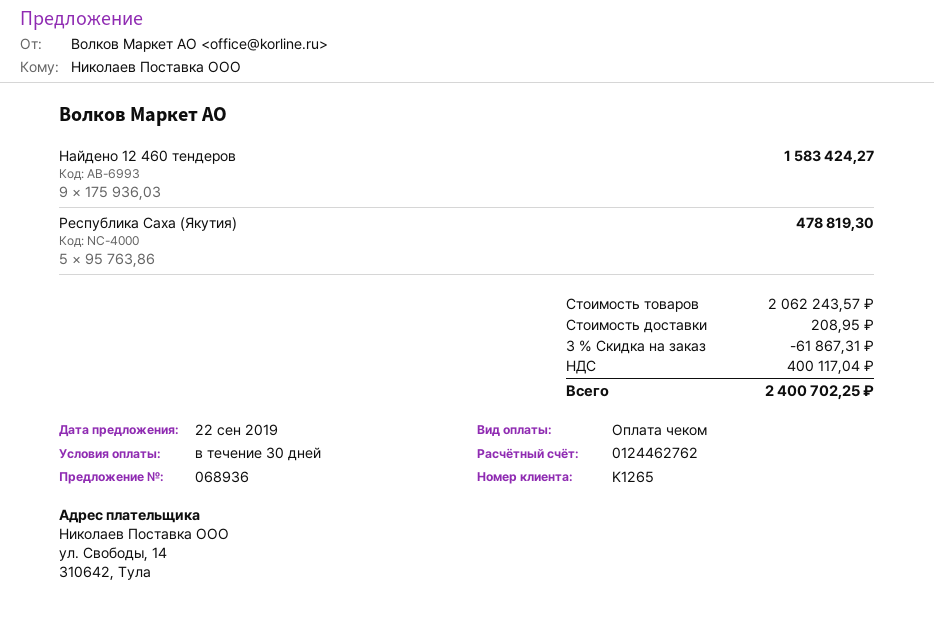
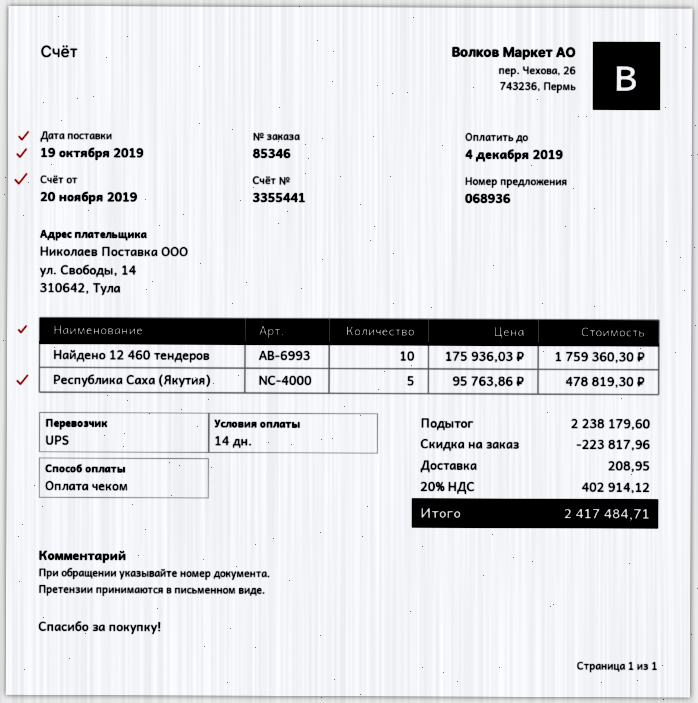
payment terms: 30 days -> 14 days
Найдено 12 460 тендеров: 9 x 175936.03 = 1583424.27 -> 10 x 175936.03 = 1759360.30
subtotal: 2062243.57 -> 2238179.60
discount: 61867.31 -> 223817.96
tax: 400117.04 -> 402914.12
total: 2400702.25 -> 2417484.71

